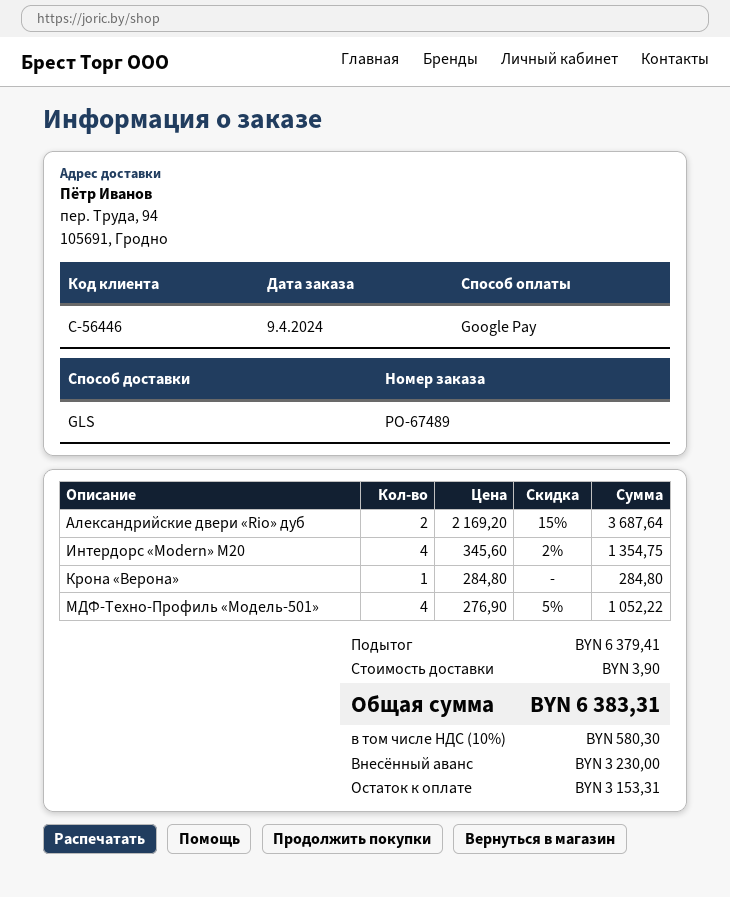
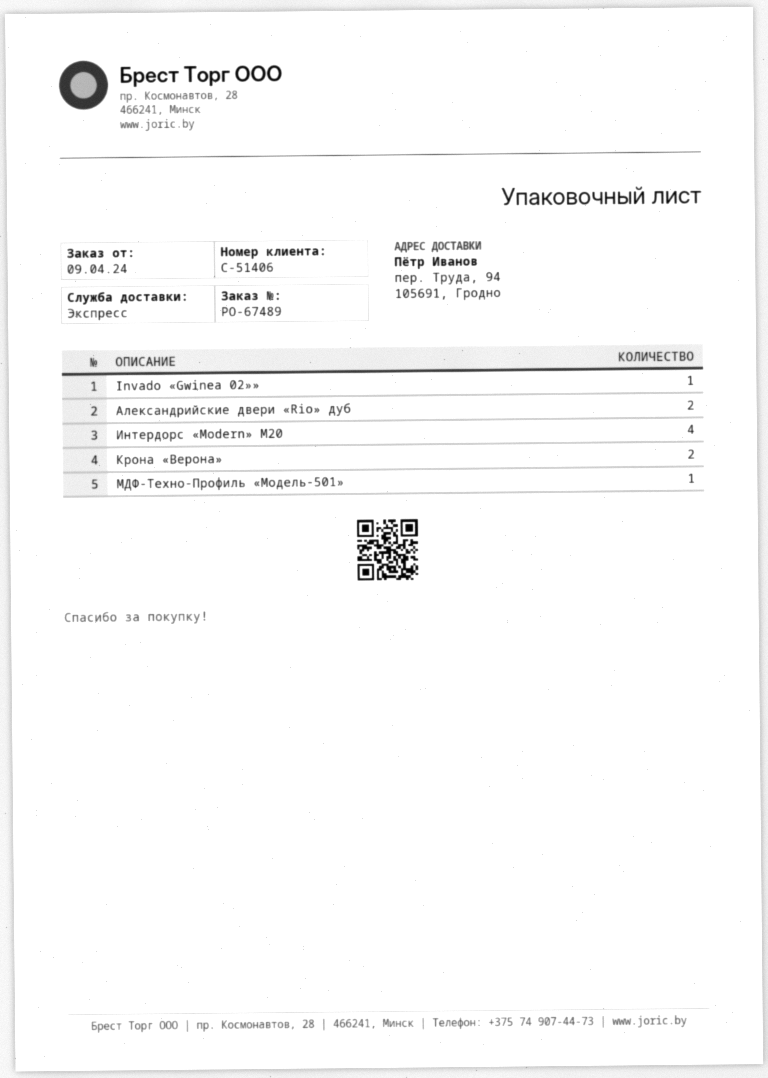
customer number: C-56446 -> C-51406
shipping method: GLS -> express
Крона «Верона»: 1 -> 2
МДФ-Техно-Профиль «Модель-501»: 4 -> 1
Invado «Gwinea 02»»: none -> 1

